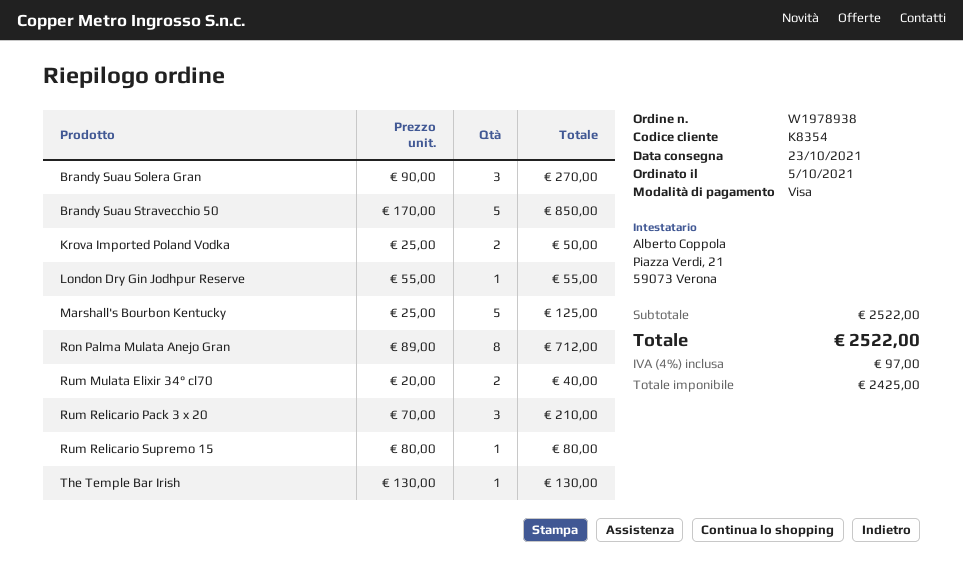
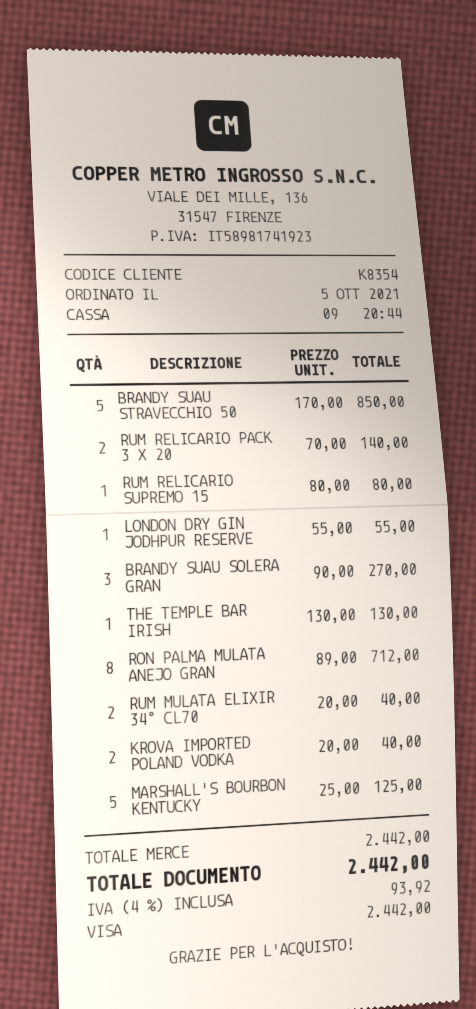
Krova Imported Poland Vodka: 2 x 25.00 = 50.00 -> 2 x 20.00 = 40.00
Rum Relicario Pack 3 x 20: 3 x 70.00 = 210.00 -> 2 x 70.00 = 140.00
subtotal: 2522.00 -> 2442.00
tax: 4% = 97.00 -> 4% = 93.92
total: 2522.00 -> 2442.00

